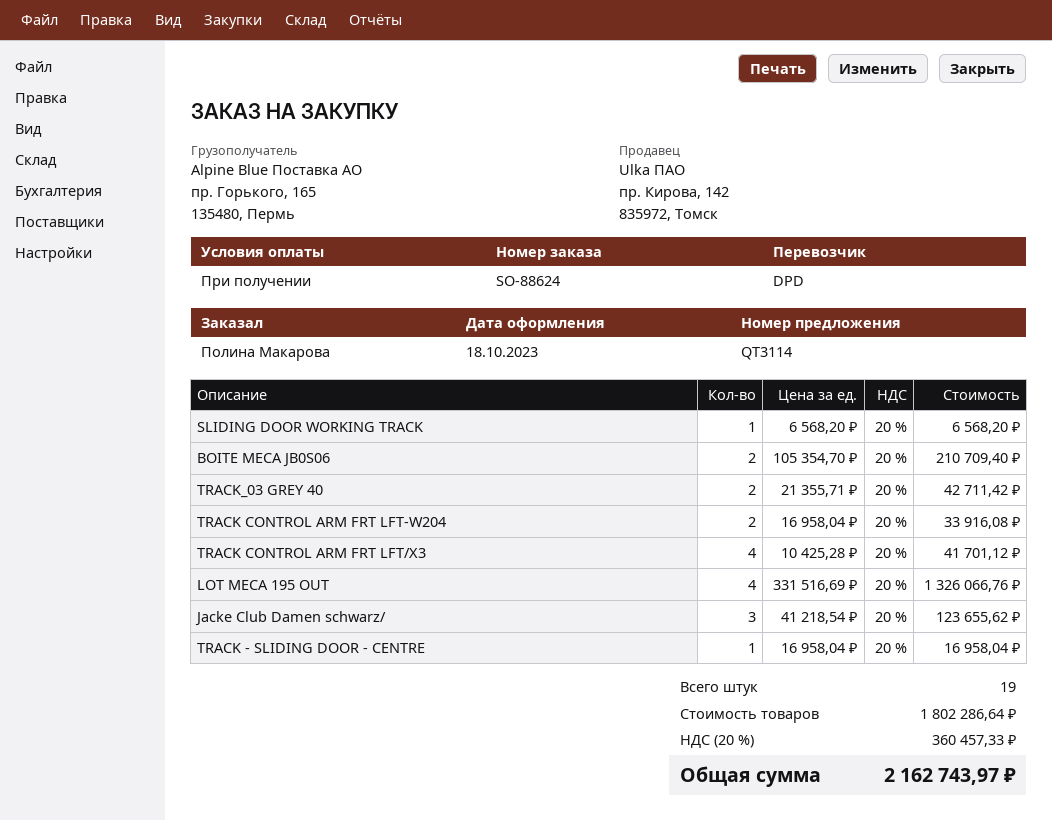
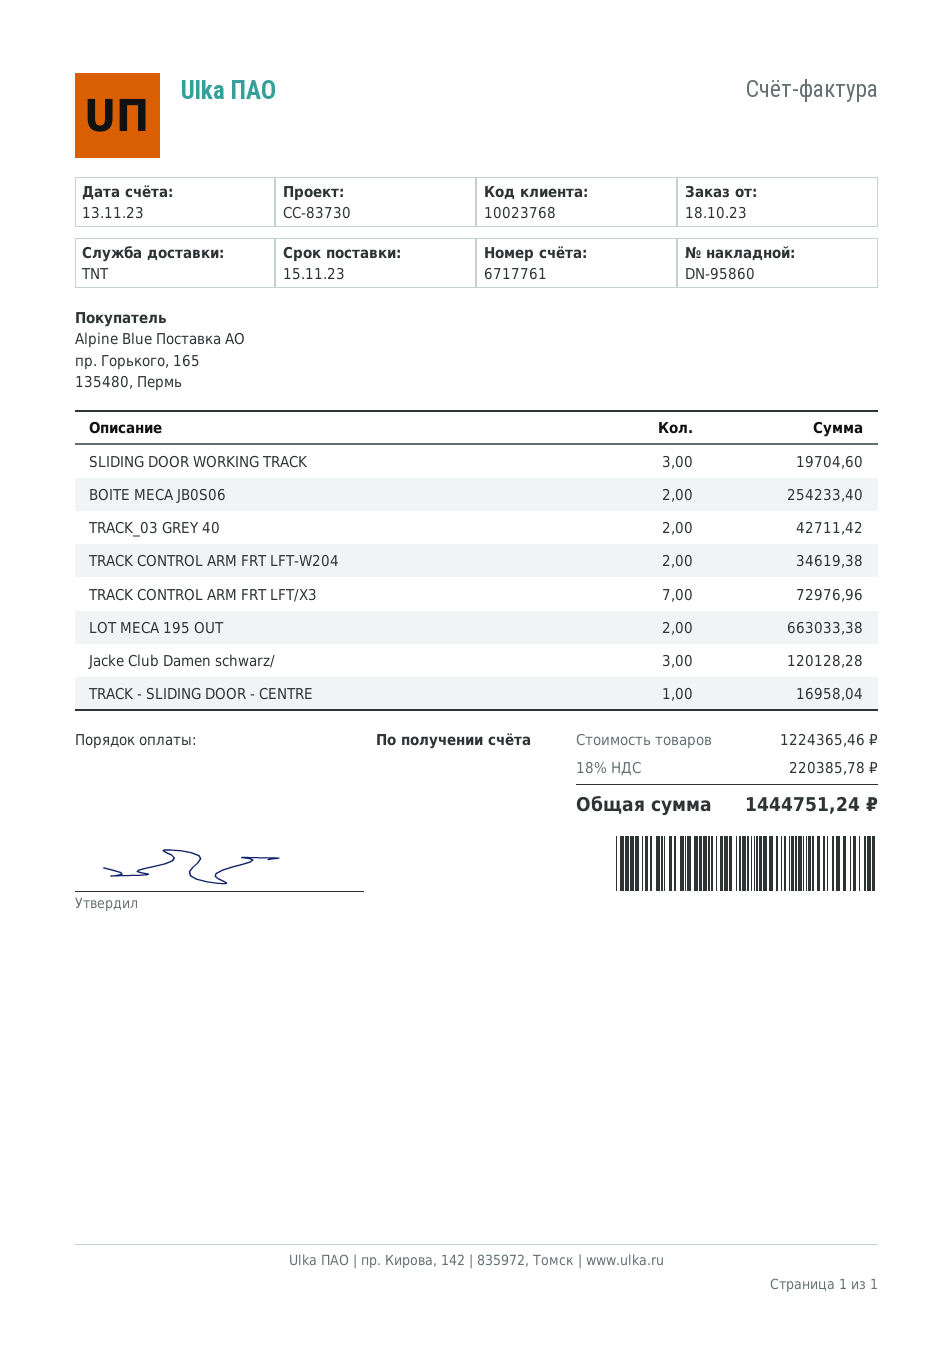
shipping method: DPD -> TNT
SLIDING DOOR WORKING TRACK: 1 for 6568.20 -> 3 for 19704.60
BOITE MECA JB0S06: 2 for 210709.40 -> 2 for 254233.40
TRACK CONTROL ARM FRT LFT-W204: 2 for 33916.08 -> 2 for 34619.38
TRACK CONTROL ARM FRT LFT/X3: 4 for 41701.12 -> 7 for 72976.96
LOT MECA 195 OUT: 4 for 1326066.76 -> 2 for 663033.38
Jacke Club Damen schwarz/: 3 for 123655.62 -> 3 for 120128.28
subtotal: 1802286.64 -> 1224365.46
tax: 20% = 360457.33 -> 18% = 220385.78
total: 2162743.97 -> 1444751.24

